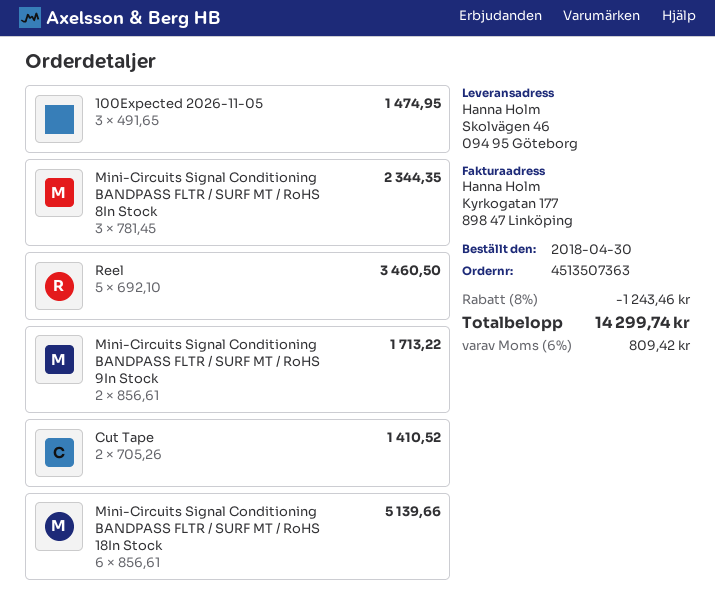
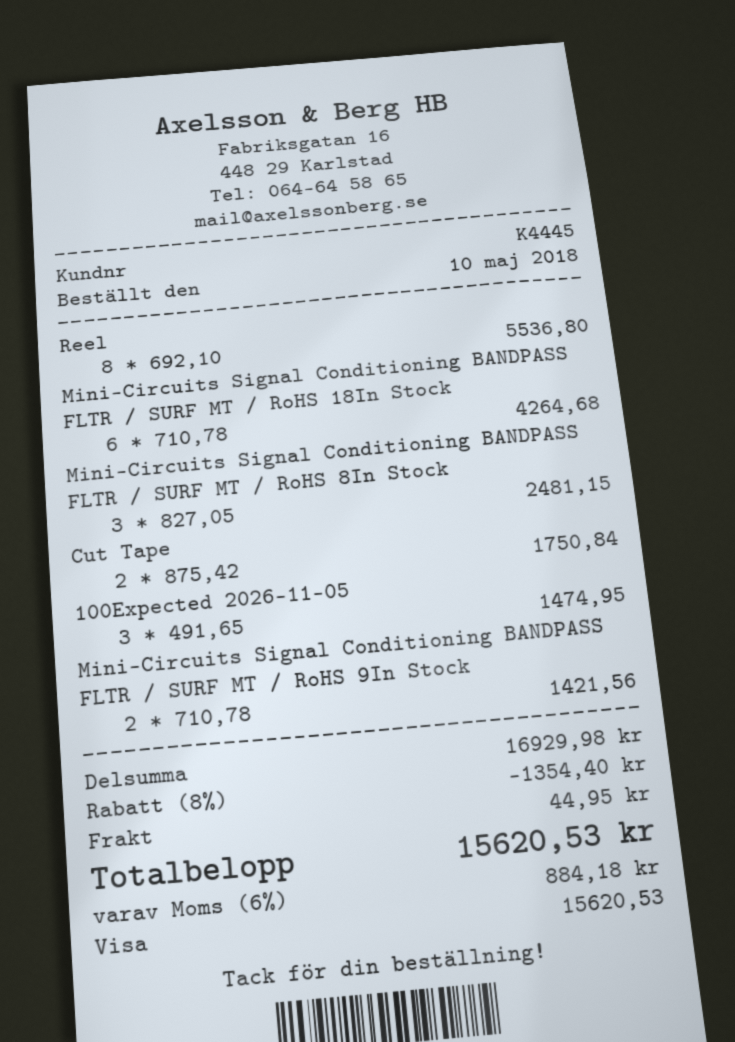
order date: 2018-04-30 -> 2018-05-10
Mini-Circuits Signal Conditioning BANDPASS FLTR / SURF MT / RoHS 8In Stock: 3 x 781.45 = 2344.35 -> 3 x 827.05 = 2481.15
Reel: 5 x 692.10 = 3460.50 -> 8 x 692.10 = 5536.80
Mini-Circuits Signal Conditioning BANDPASS FLTR / SURF MT / RoHS 9In Stock: 2 x 856.61 = 1713.22 -> 2 x 710.78 = 1421.56
Cut Tape: 2 x 705.26 = 1410.52 -> 2 x 875.42 = 1750.84
Mini-Circuits Signal Conditioning BANDPASS FLTR / SURF MT / RoHS 18In Stock: 6 x 856.61 = 5139.66 -> 6 x 710.78 = 4264.68
discount: 8% = 1243.46 -> 8% = 1354.40
shipping: none -> 44.95
tax: 6% = 809.42 -> 6% = 884.18
total: 14299.74 -> 15620.53

